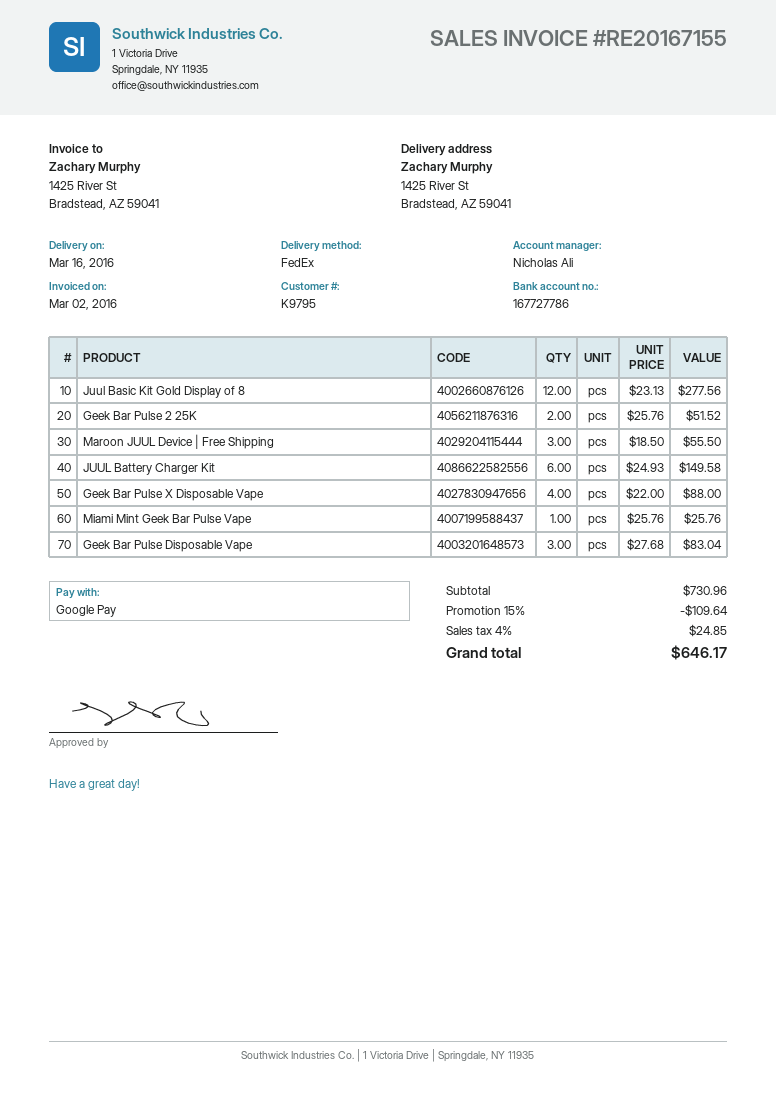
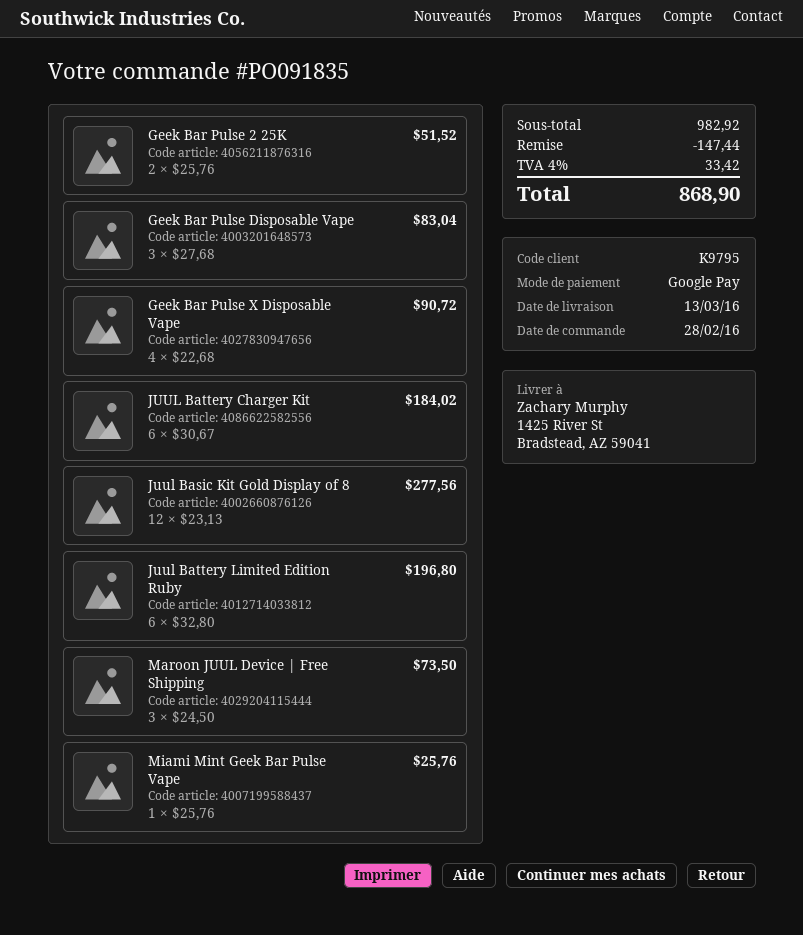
delivery date: 2016-03-16 -> 2016-03-13
Maroon JUUL Device | Free Shipping: 3 x 18.50 = 55.50 -> 3 x 24.50 = 73.50
JUUL Battery Charger Kit: 6 x 24.93 = 149.58 -> 6 x 30.67 = 184.02
Geek Bar Pulse X Disposable Vape: 4 x 22.00 = 88.00 -> 4 x 22.68 = 90.72
Juul Battery Limited Edition Ruby: none -> 6 x 32.80 = 196.80
subtotal: 730.96 -> 982.92
discount: 109.64 -> 147.44
tax: 4% = 24.85 -> 4% = 33.42
total: 646.17 -> 868.90

